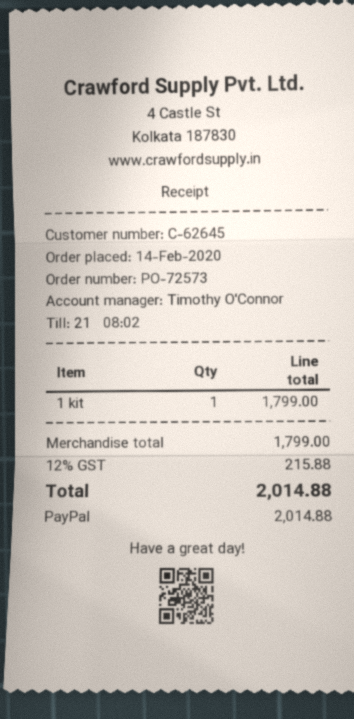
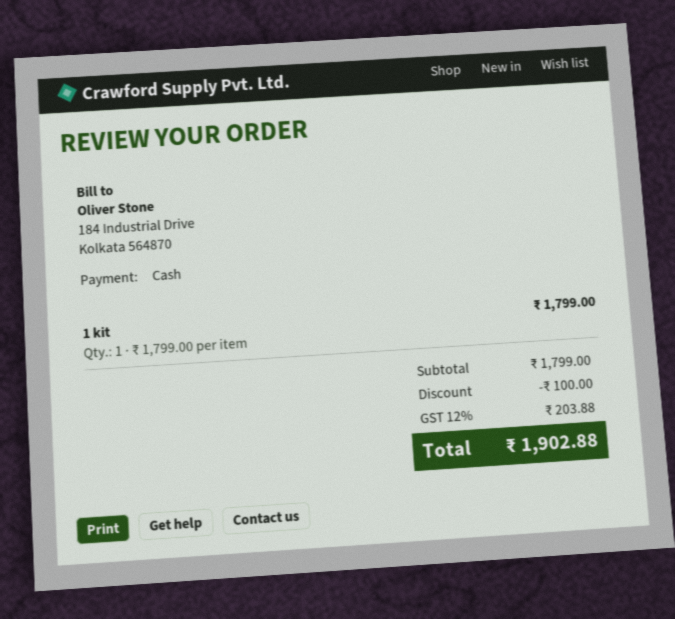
payment method: PayPal -> cash
discount: none -> 100.00
tax: 12% = 215.88 -> 12% = 203.88
total: 2014.88 -> 1902.88

